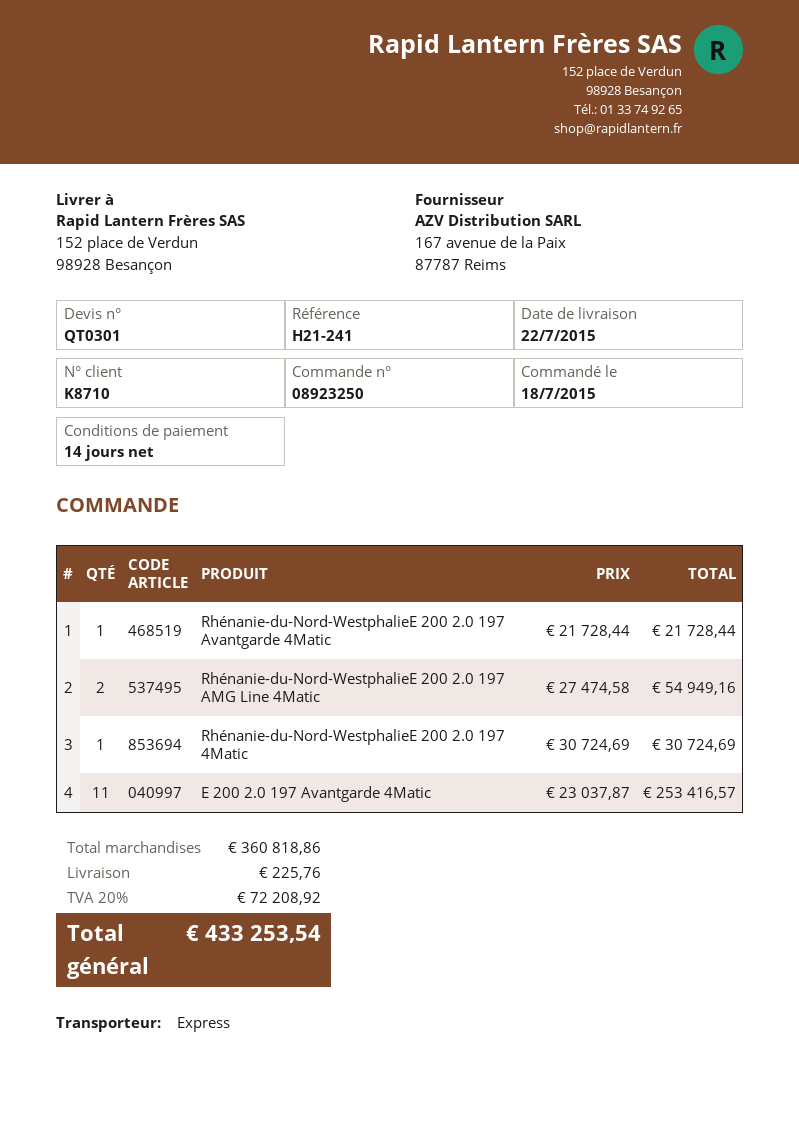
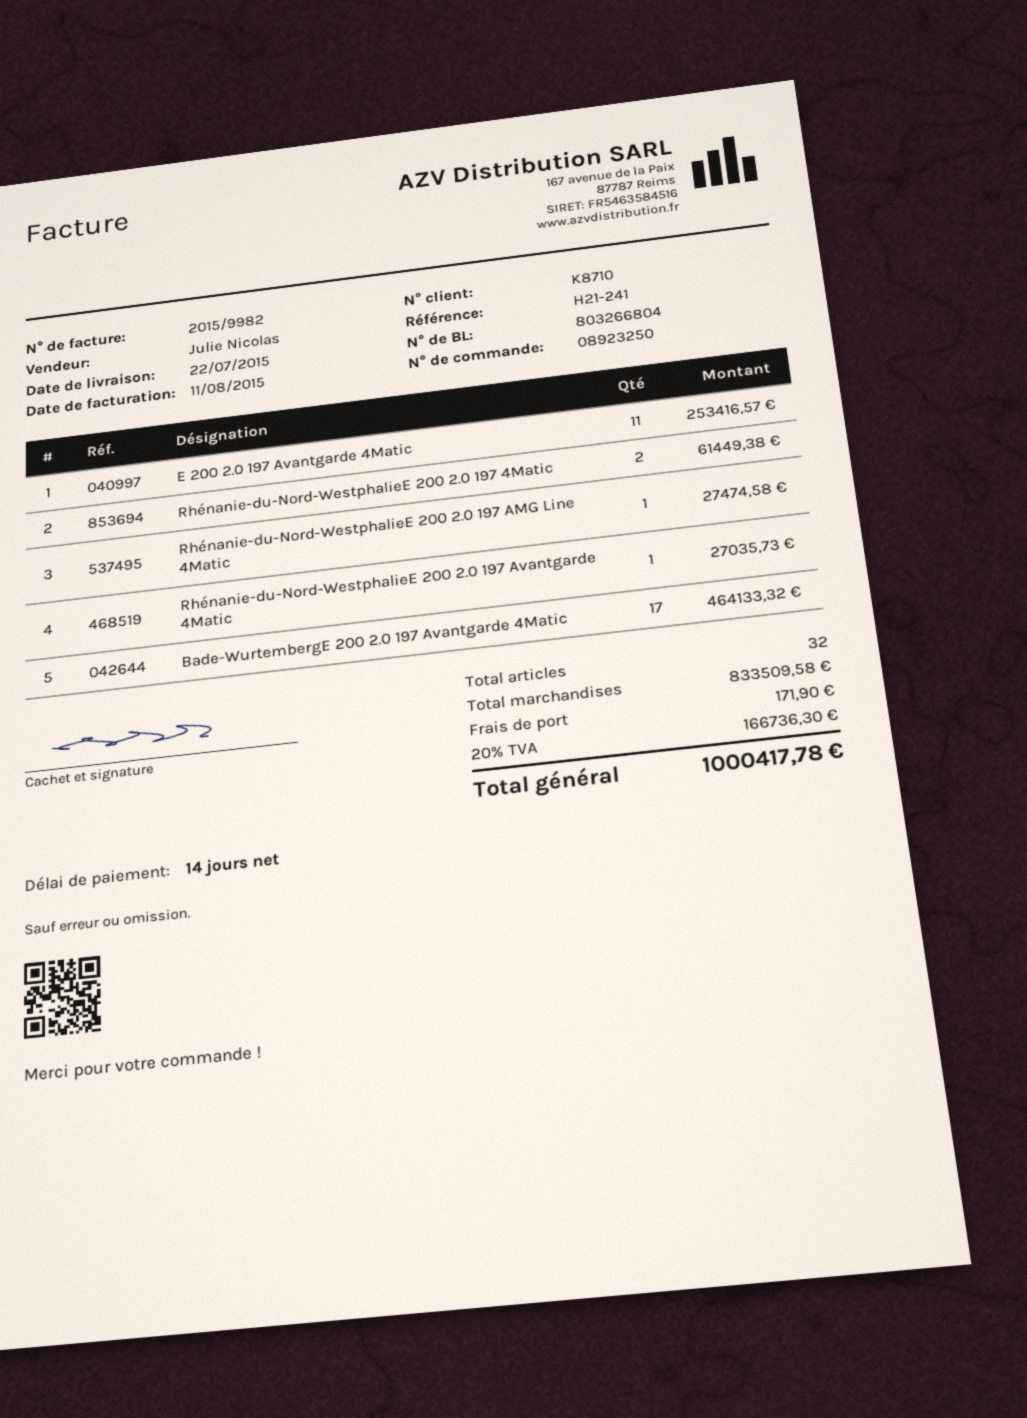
Rhénanie-du-Nord-WestphalieE 200 2.0 197 Avantgarde 4Matic: 1 for 21728.44 -> 1 for 27035.73
Rhénanie-du-Nord-WestphalieE 200 2.0 197 AMG Line 4Matic: 2 for 54949.16 -> 1 for 27474.58
Rhénanie-du-Nord-WestphalieE 200 2.0 197 4Matic: 1 for 30724.69 -> 2 for 61449.38
Bade-WurtembergE 200 2.0 197 Avantgarde 4Matic: none -> 17 for 464133.32
subtotal: 360818.86 -> 833509.58
shipping: 225.76 -> 171.90
tax: 20% = 72208.92 -> 20% = 166736.30
total: 433253.54 -> 1000417.78

